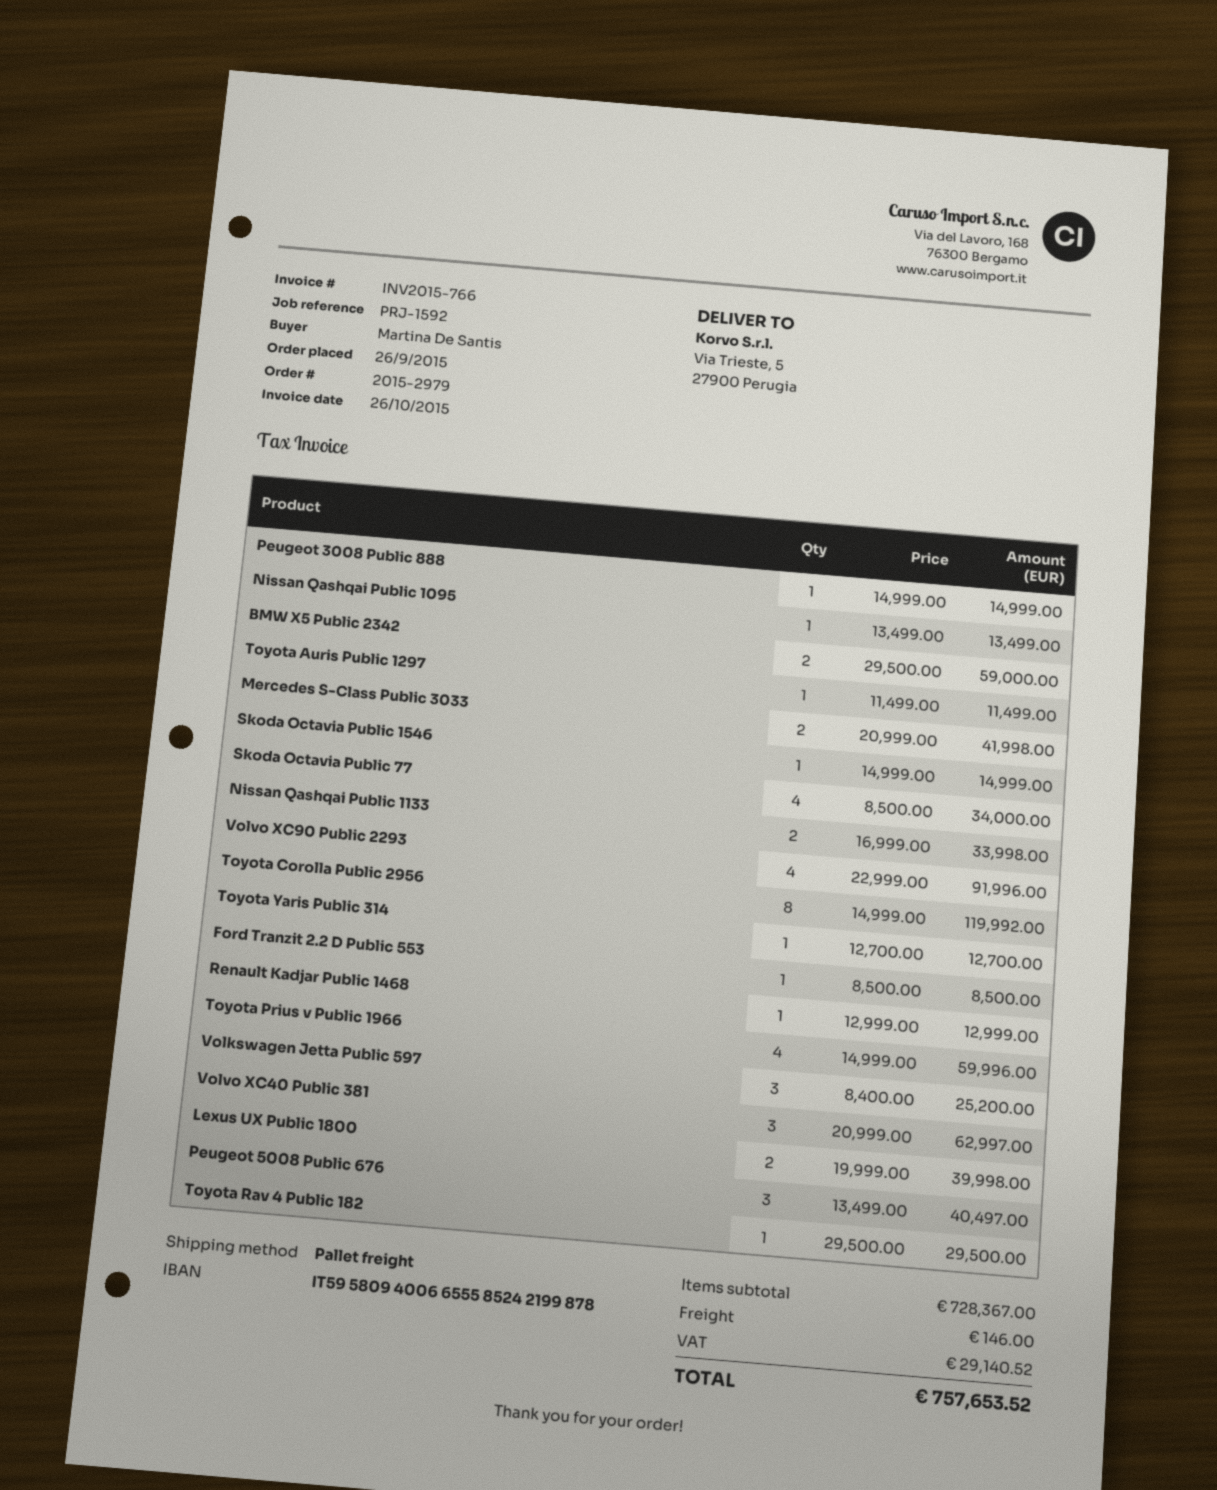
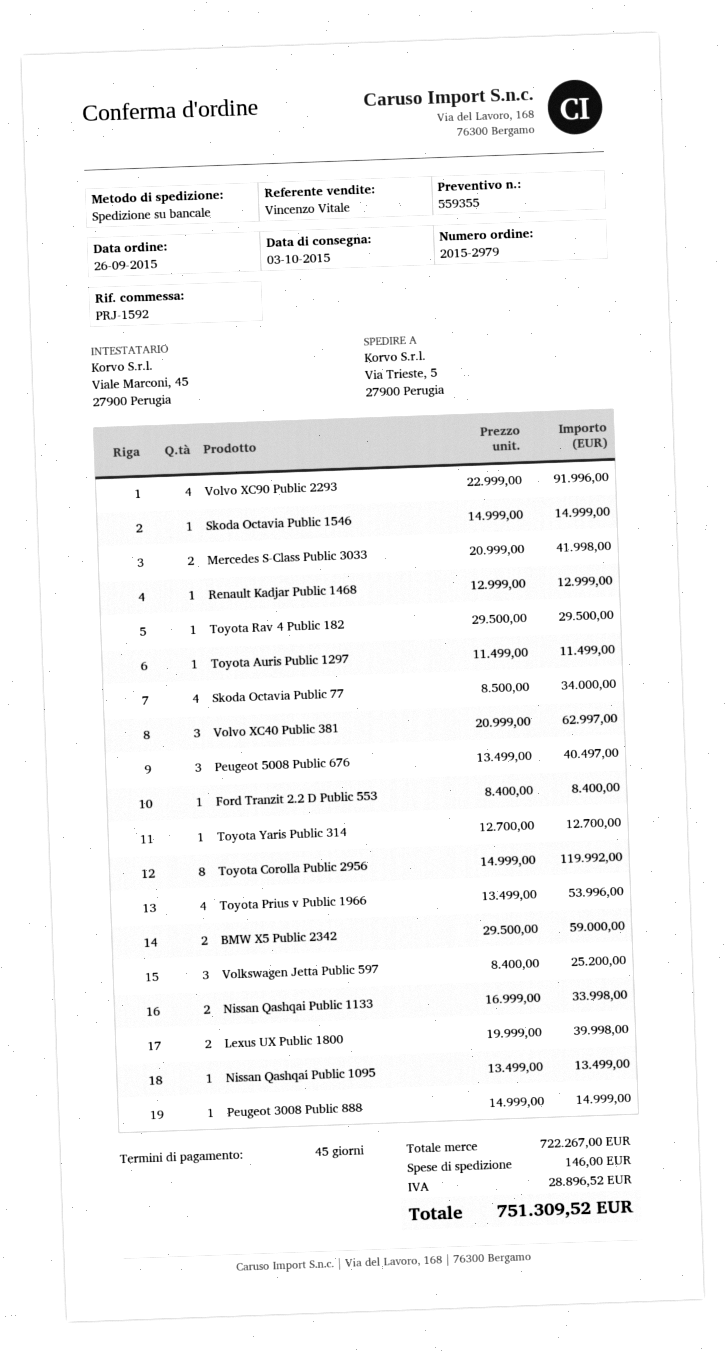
Ford Tranzit 2.2 D Public 553: 1 x 8500.00 = 8500.00 -> 1 x 8400.00 = 8400.00
Toyota Prius v Public 1966: 4 x 14999.00 = 59996.00 -> 4 x 13499.00 = 53996.00
subtotal: 728367.00 -> 722267.00
tax: 29140.52 -> 28896.52
total: 757653.52 -> 751309.52

